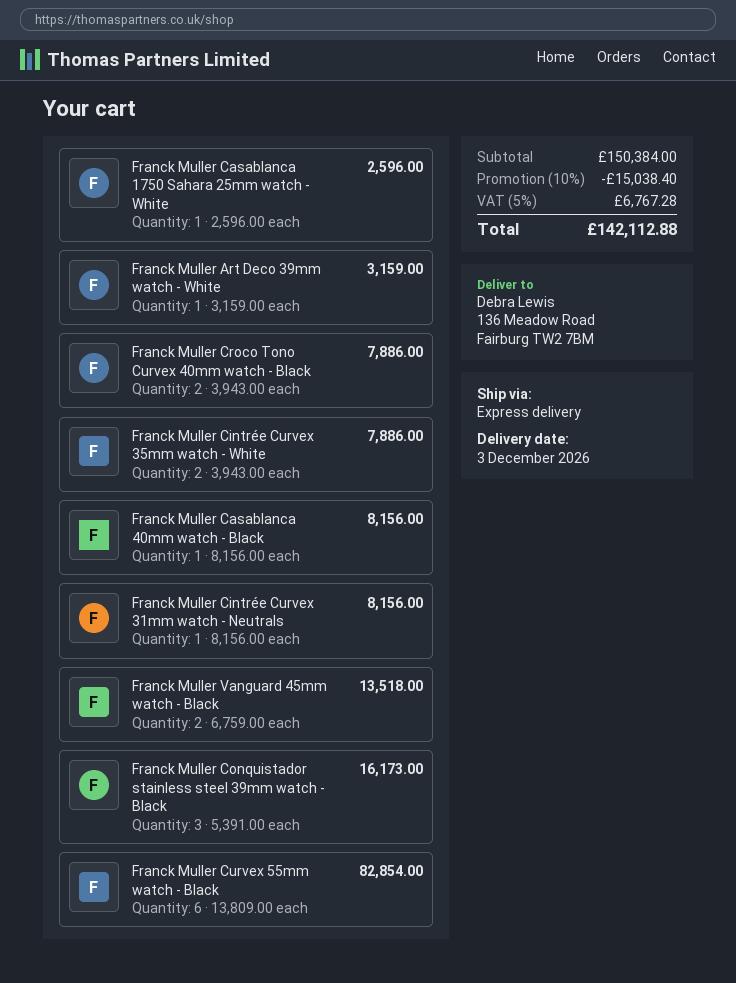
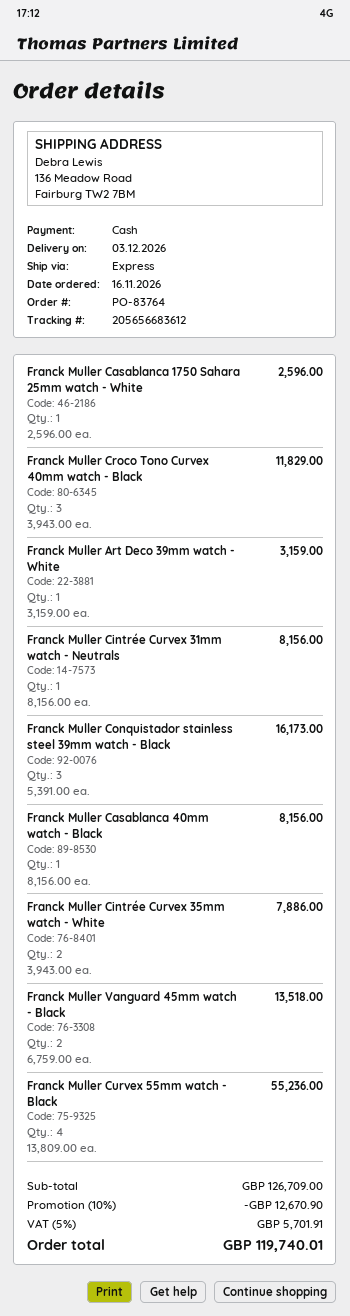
Franck Muller Croco Tono Curvex 40mm watch - Black: 2 x 3943.00 = 7886.00 -> 3 x 3943.00 = 11829.00
Franck Muller Curvex 55mm watch - Black: 6 x 13809.00 = 82854.00 -> 4 x 13809.00 = 55236.00
subtotal: 150384.00 -> 126709.00
discount: 10% = 15038.40 -> 10% = 12670.90
tax: 5% = 6767.28 -> 5% = 5701.91
total: 142112.88 -> 119740.01

